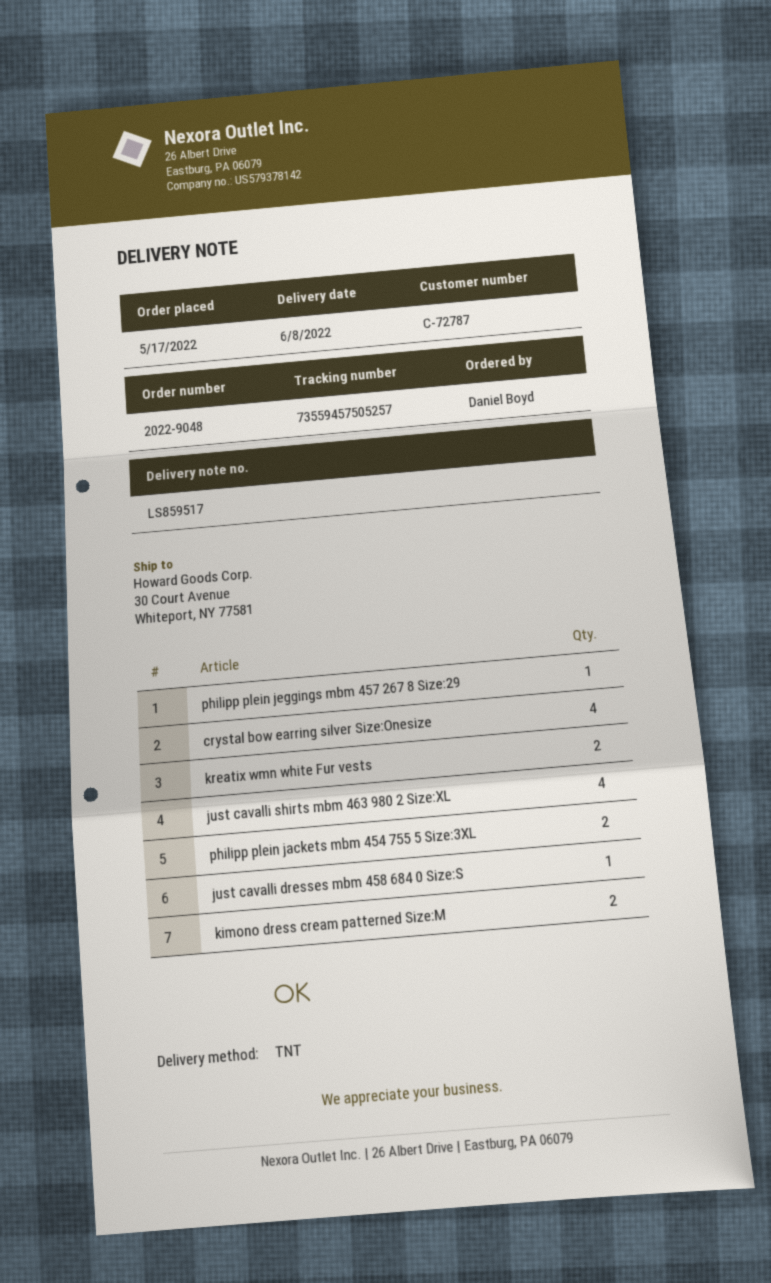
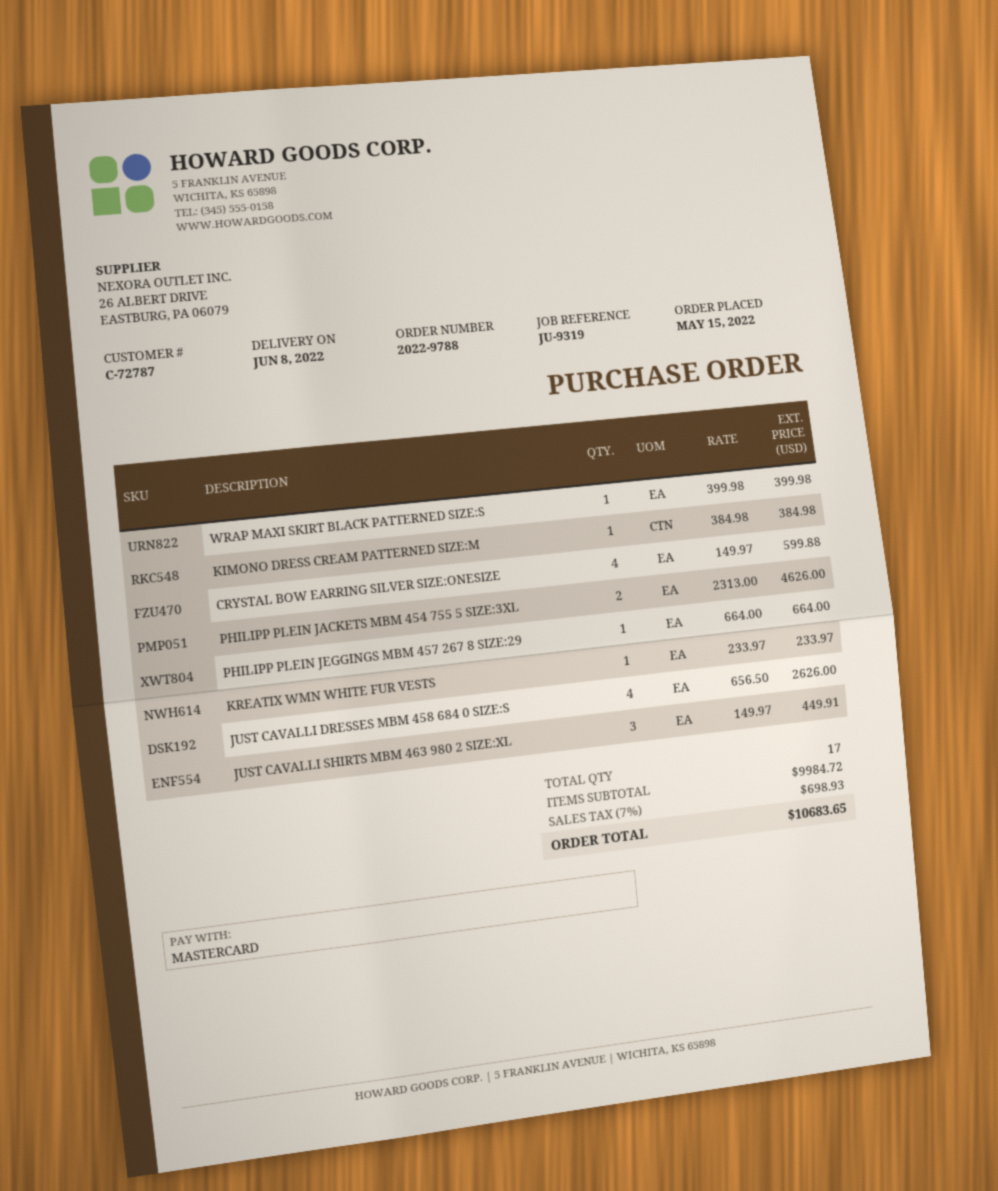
order number: 2022-9048 -> 2022-9788
order date: 2022-05-17 -> 2022-05-15
kreatix wmn white Fur vests: 2 -> 1
just cavalli shirts mbm 463 980 2 Size:XL: 4 -> 3
just cavalli dresses mbm 458 684 0 Size:S: 1 -> 4
kimono dress cream patterned Size:M: 2 -> 1
WRAP MAXI SKIRT BLACK PATTERNED SIZE:S: none -> 1

